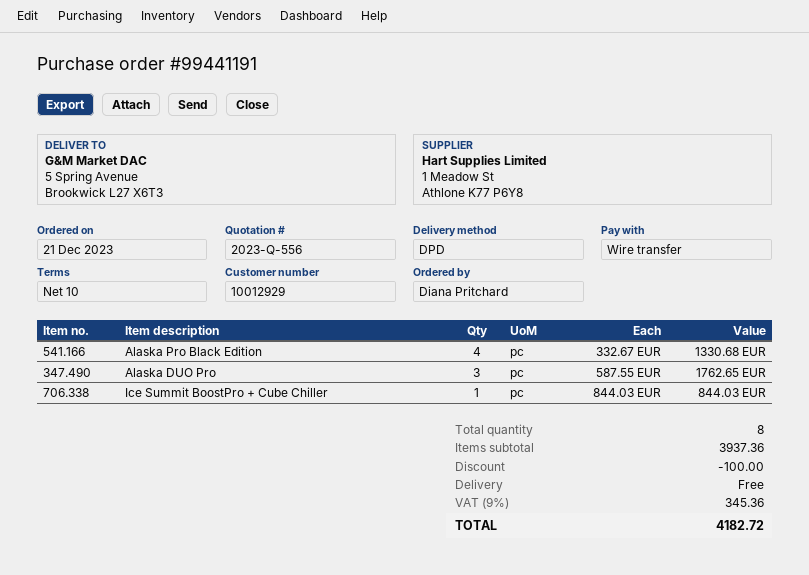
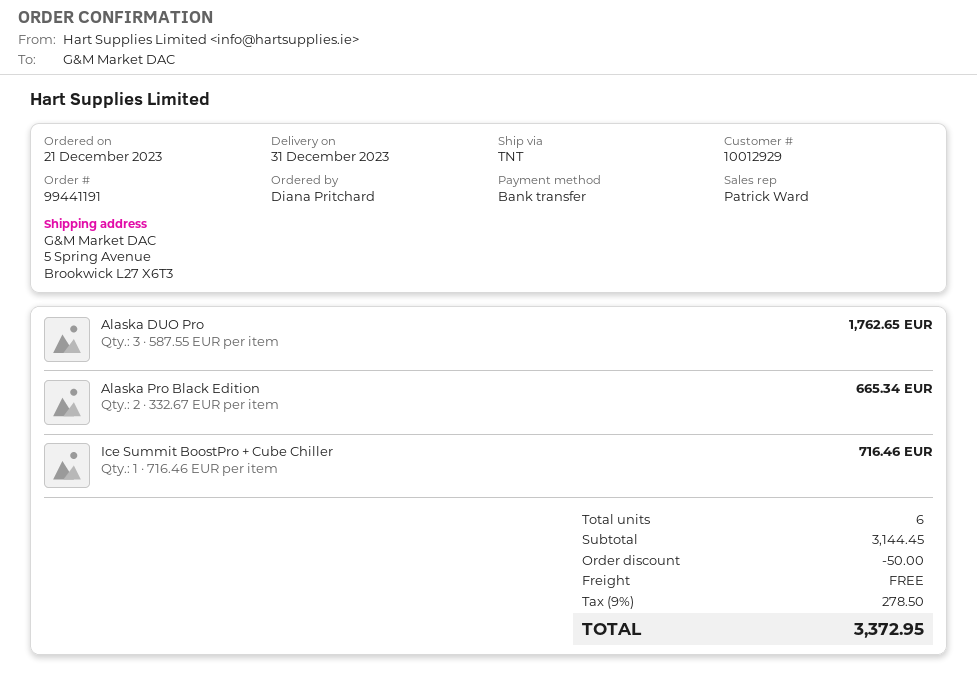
shipping method: DPD -> TNT
Alaska Pro Black Edition: 4 x 332.67 = 1330.68 -> 2 x 332.67 = 665.34
Ice Summit BoostPro + Cube Chiller: 1 x 844.03 = 844.03 -> 1 x 716.46 = 716.46
total quantity: 8 -> 6
subtotal: 3937.36 -> 3144.45
discount: 100.00 -> 50.00
tax: 9% = 345.36 -> 9% = 278.50
total: 4182.72 -> 3372.95

